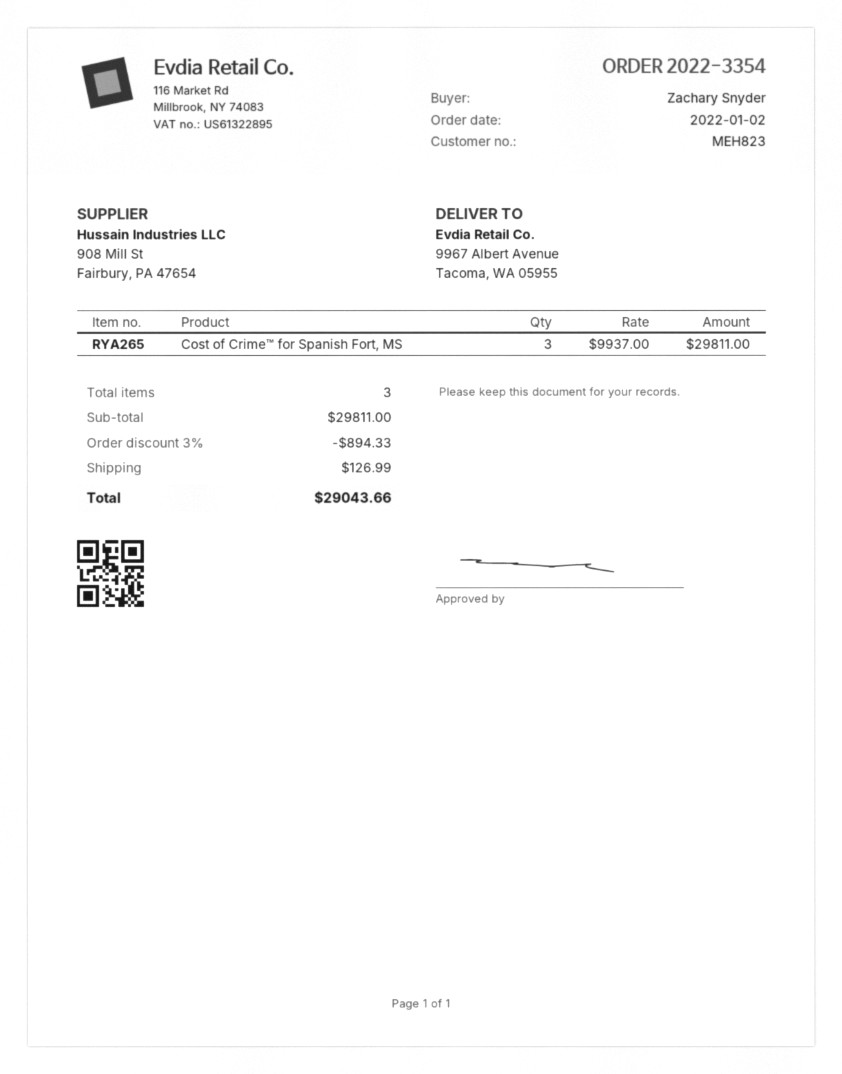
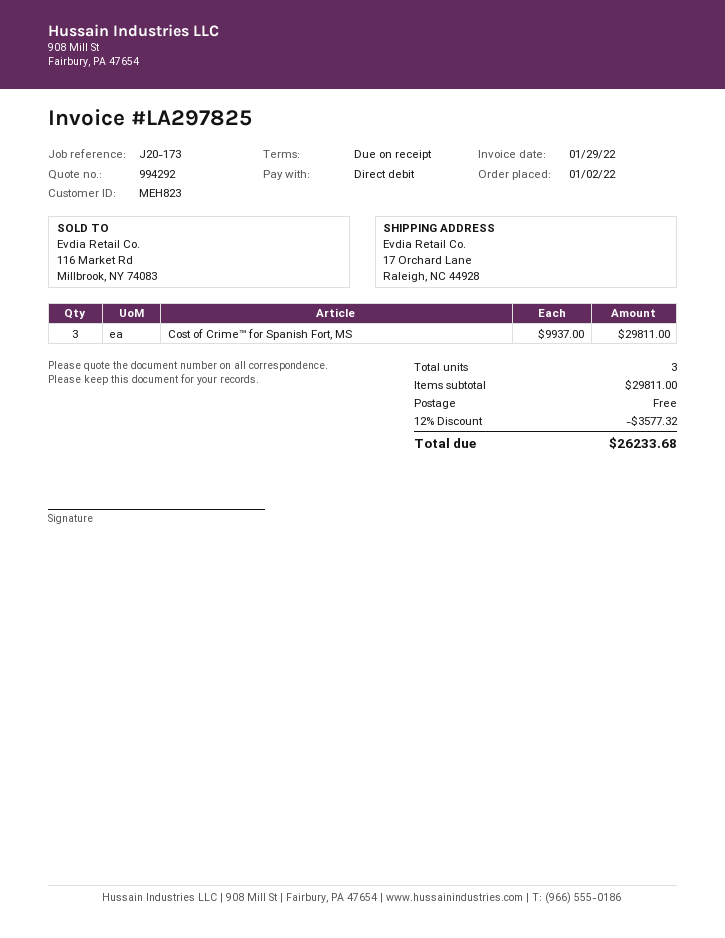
ship to: 9967 Albert Avenue, Tacoma, WA 05955 -> 17 Orchard Lane, Raleigh, NC 44928
discount: 3% = 894.33 -> 12% = 3577.32
shipping: 126.99 -> 0.00
total: 29043.66 -> 26233.68

